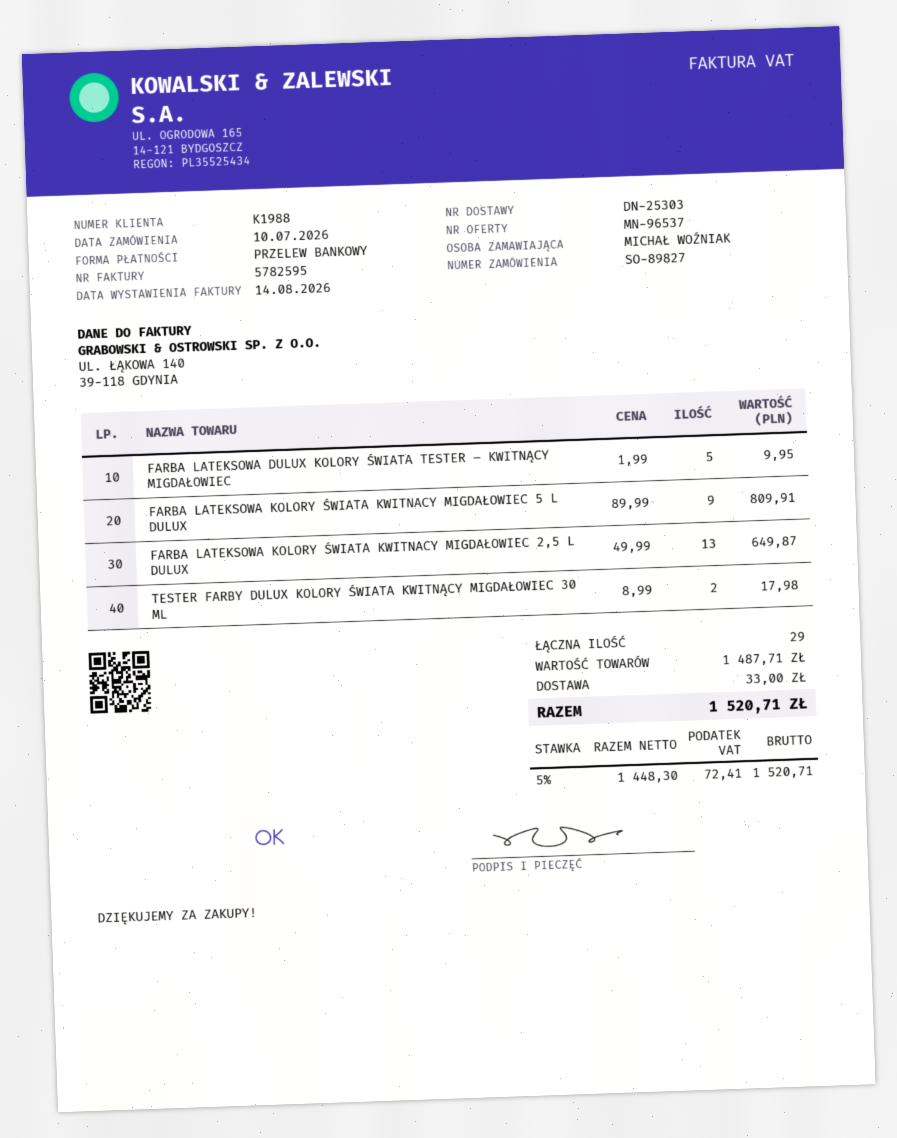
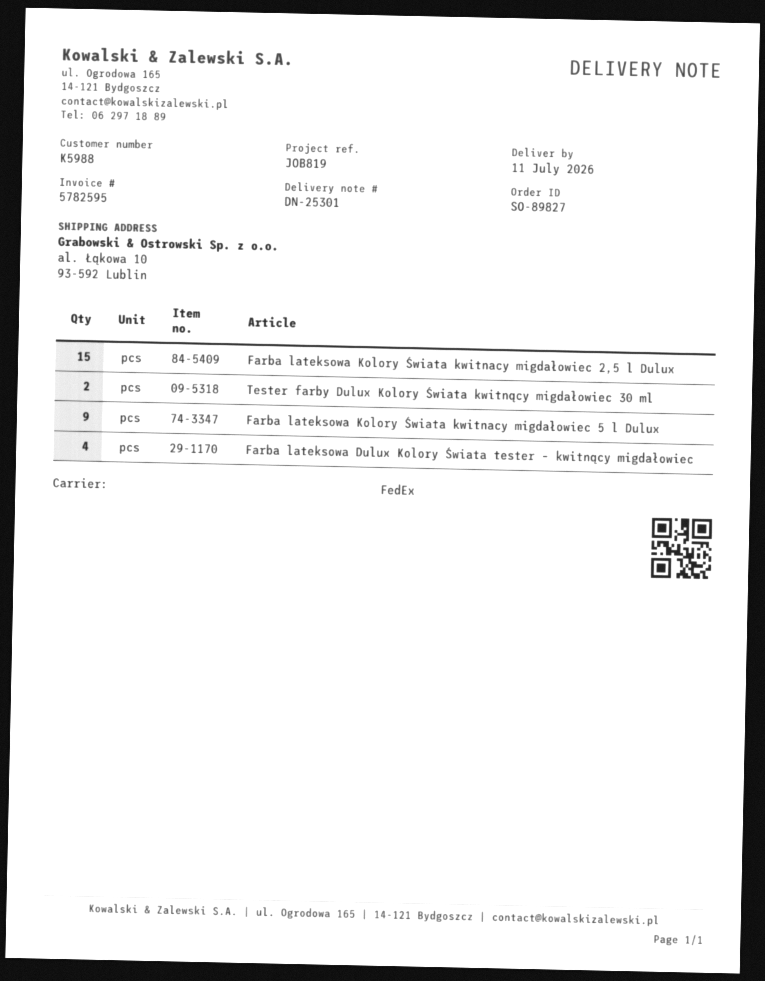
delivery note number: DN-25303 -> DN-25301
customer number: K1988 -> K5988
FARBA LATEKSOWA DULUX KOLORY ŚWIATA TESTER – KWITNĄCY MIGDAŁOWIEC: 5 -> 4
FARBA LATEKSOWA KOLORY ŚWIATA KWITNACY MIGDAŁOWIEC 2,5 L DULUX: 13 -> 15

